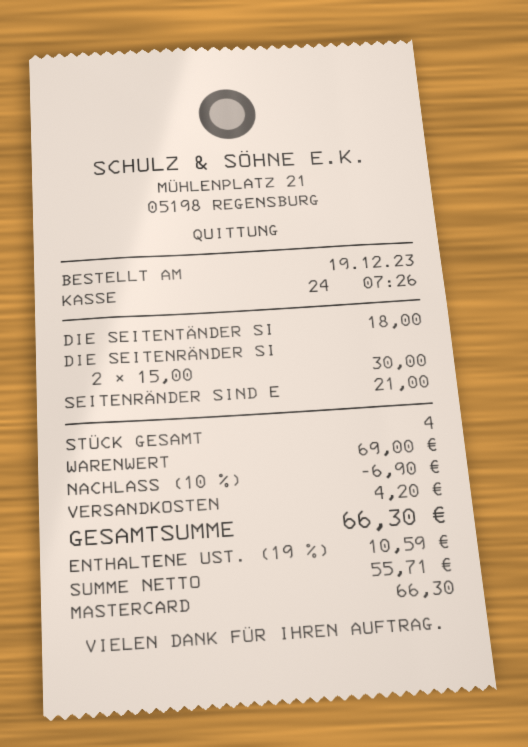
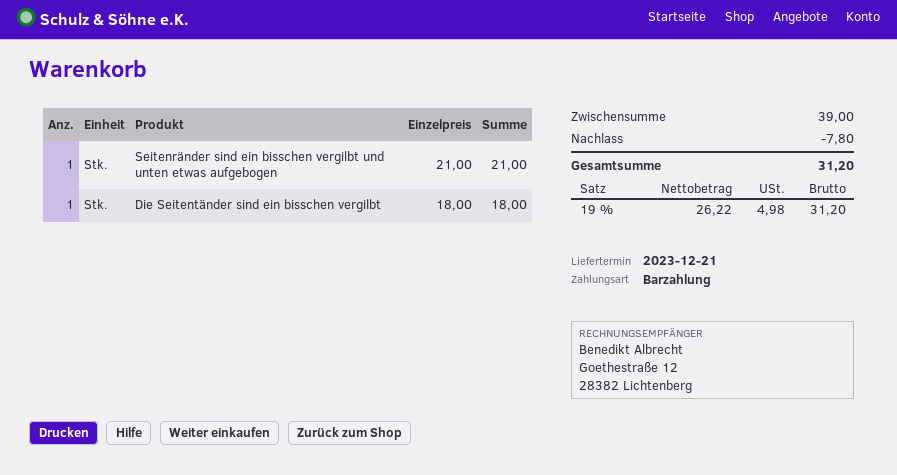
payment method: Mastercard -> cash
DIE SEITENRÄNDER SI: 2 x 15.00 = 30.00 -> none
subtotal: 69.00 -> 39.00
discount: 6.90 -> 7.80
shipping: 4.20 -> none
net: 55.71 -> 26.22
tax: 19% = 10.59 -> 19% = 4.98
total: 66.30 -> 31.20

